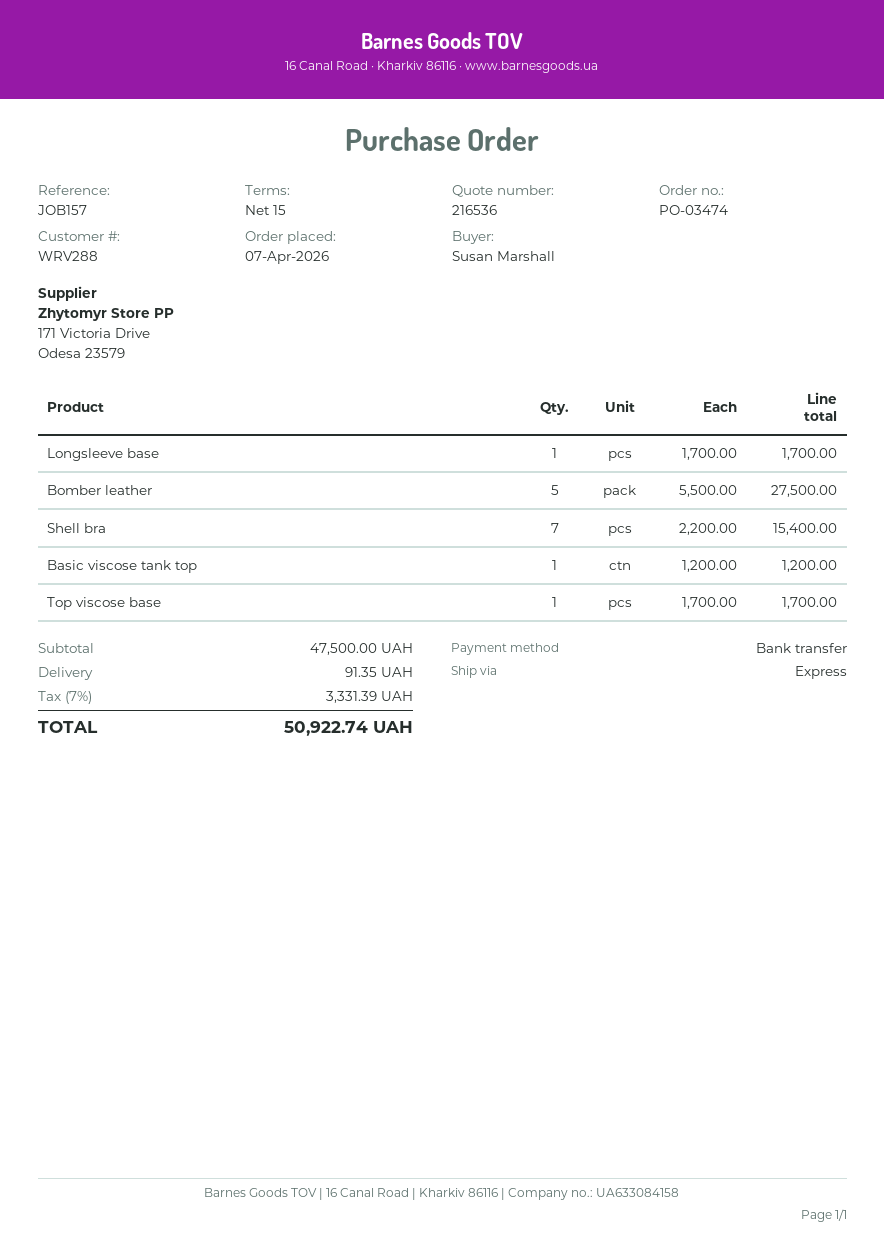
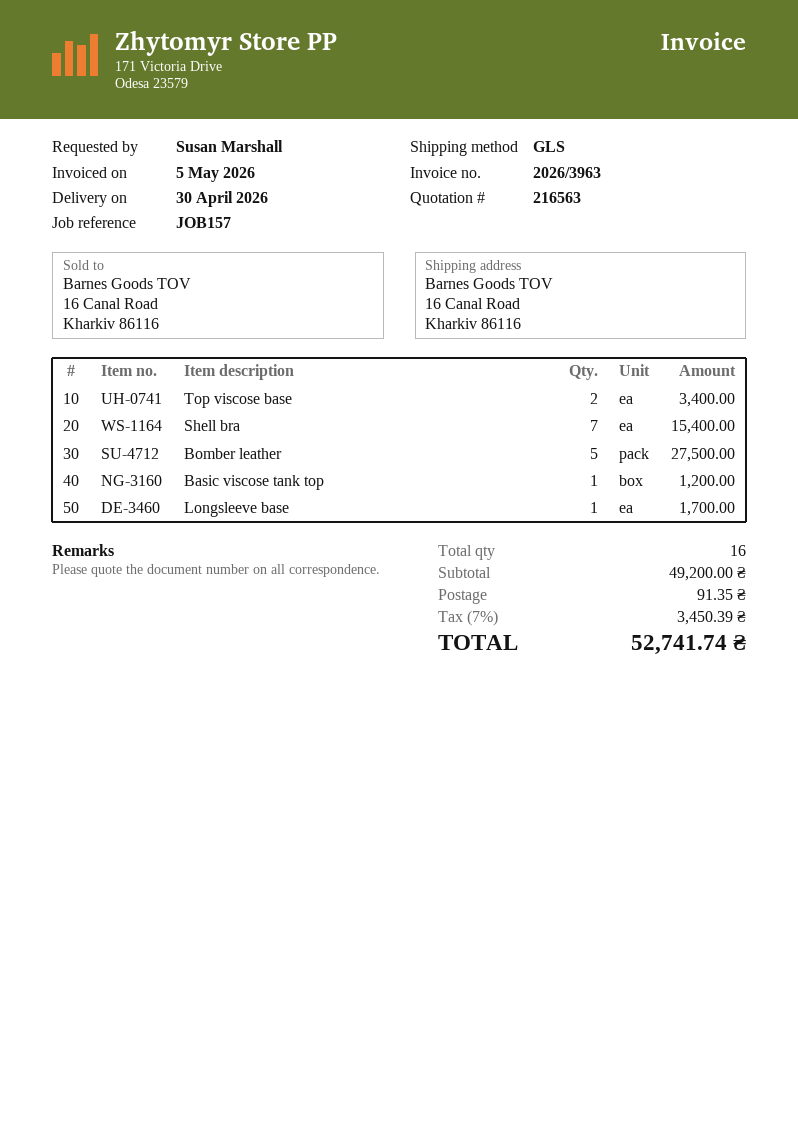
quote number: 216536 -> 216563
shipping method: express -> GLS
Top viscose base: 1 for 1700.00 -> 2 for 3400.00
subtotal: 47500.00 -> 49200.00
tax: 7% = 3331.39 -> 7% = 3450.39
total: 50922.74 -> 52741.74

